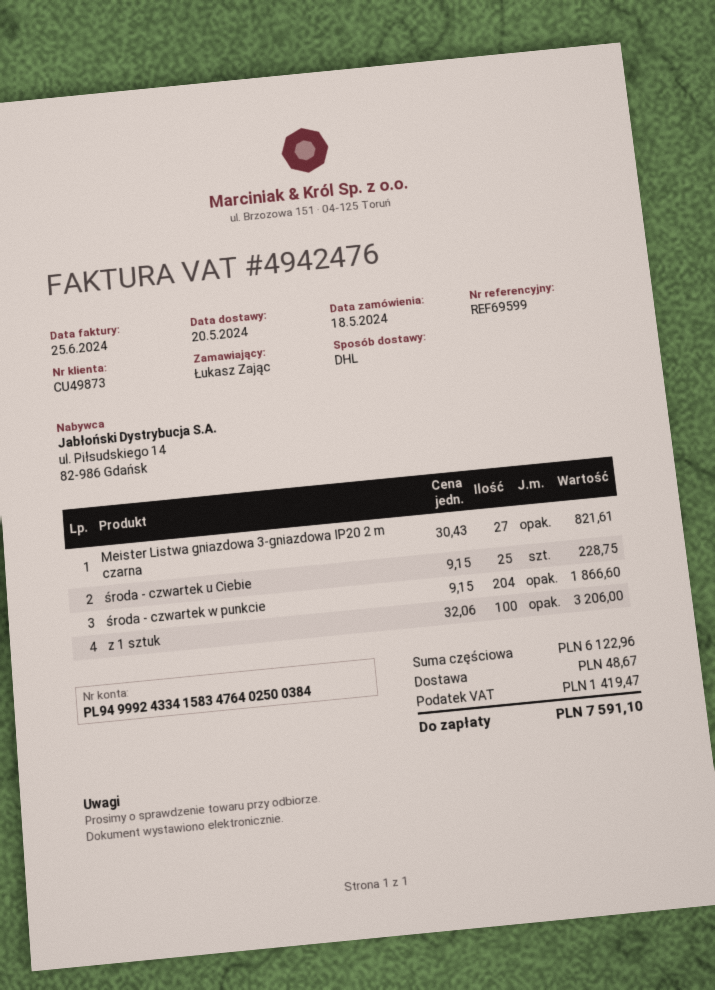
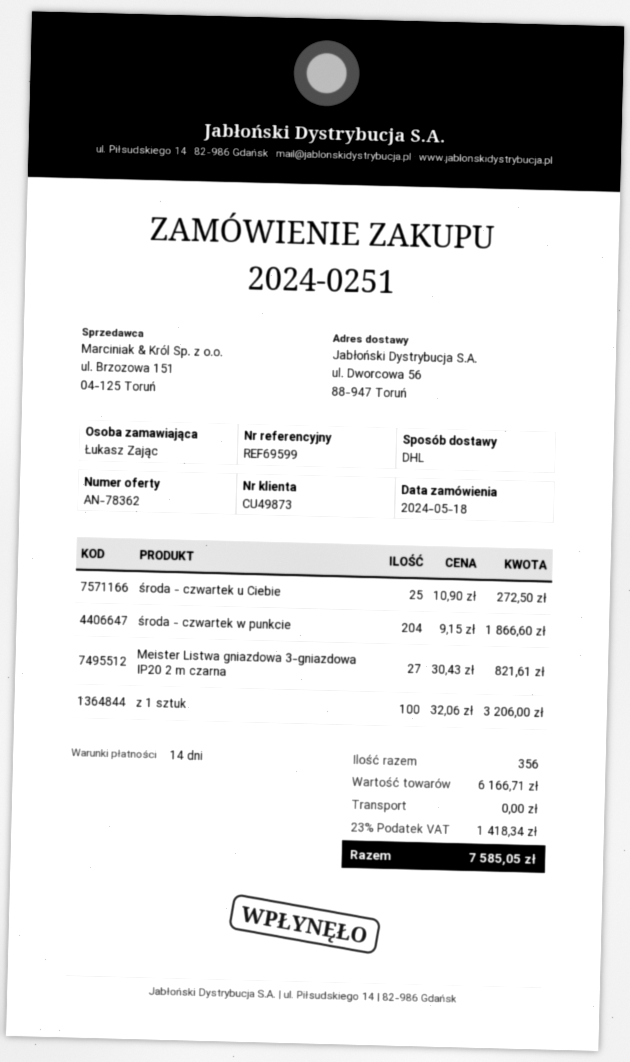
środa - czwartek u Ciebie: 25 x 9.15 = 228.75 -> 25 x 10.90 = 272.50
subtotal: 6122.96 -> 6166.71
shipping: 48.67 -> 0.00
tax: 1419.47 -> 1418.34
total: 7591.10 -> 7585.05

